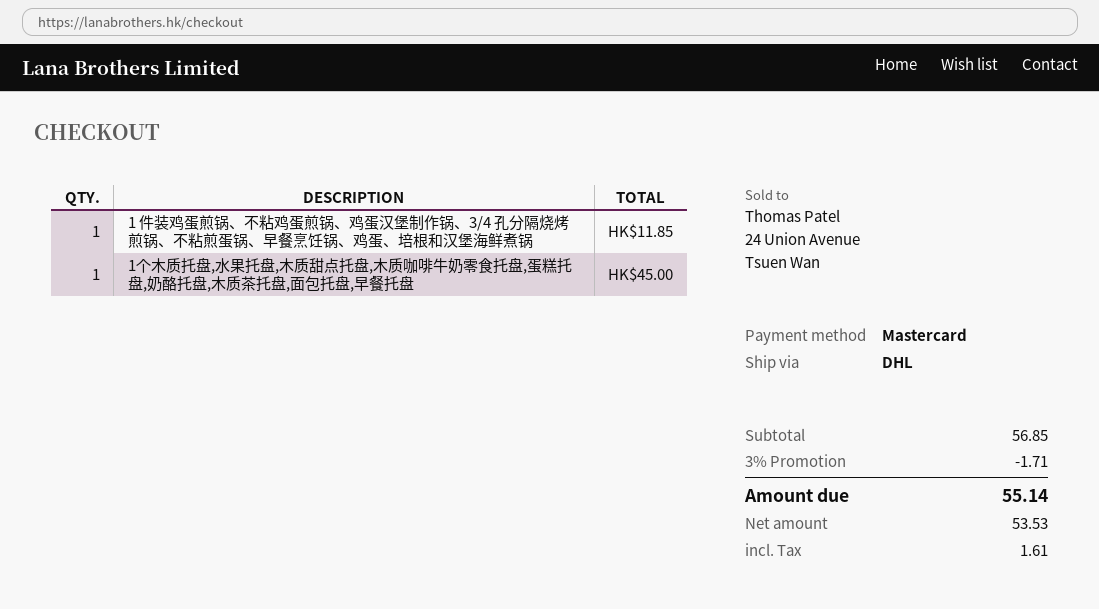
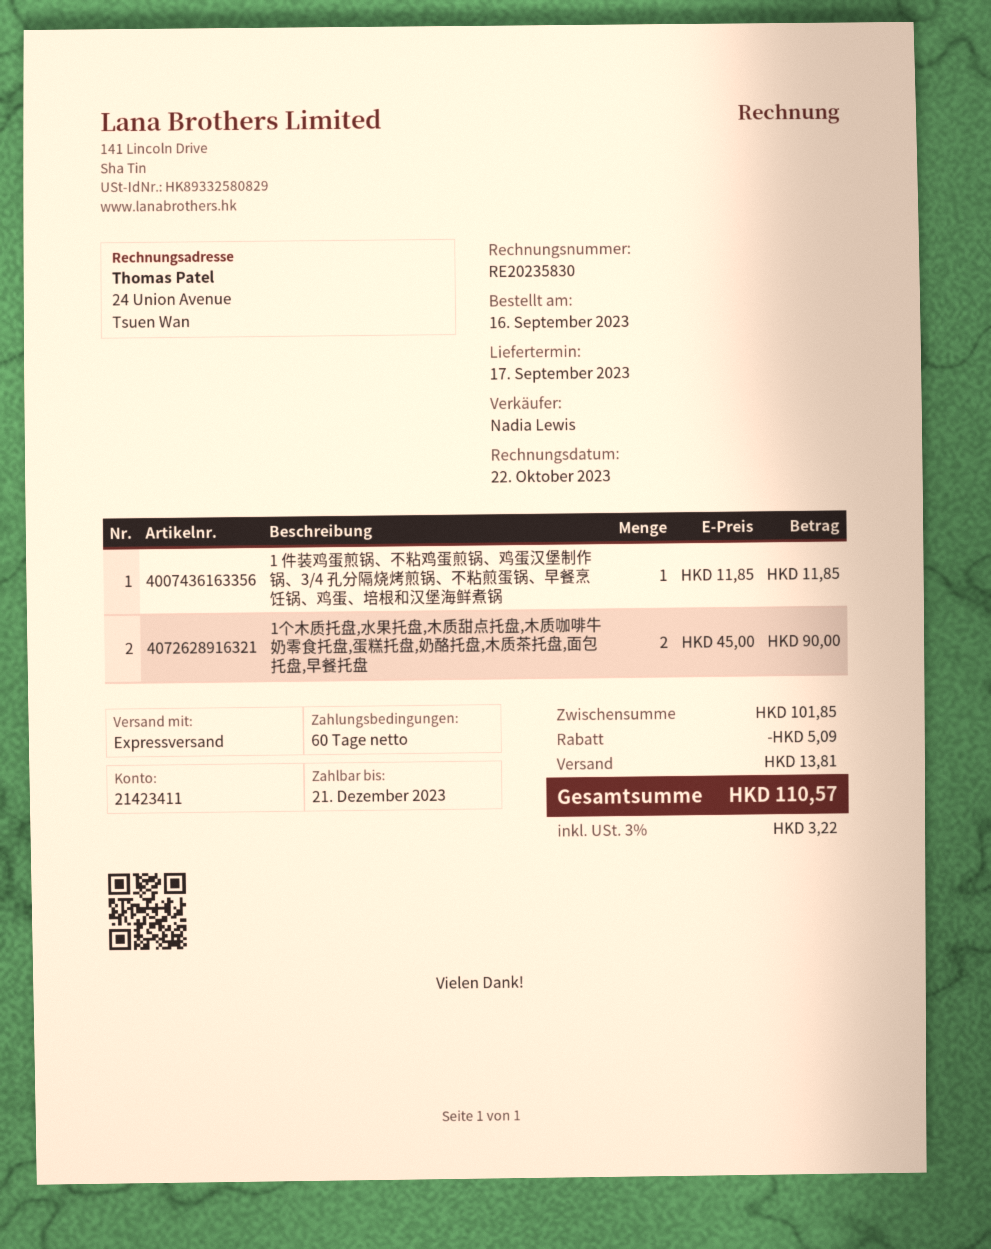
shipping method: DHL -> express
1个木质托盘,水果托盘,木质甜点托盘,木质咖啡牛奶零食托盘,蛋糕托盘,奶酪托盘,木质茶托盘,面包托盘,早餐托盘: 1 for 45.00 -> 2 for 90.00
subtotal: 56.85 -> 101.85
discount: 1.71 -> 5.09
shipping: none -> 13.81
tax: 1.61 -> 3.22
total: 55.14 -> 110.57

